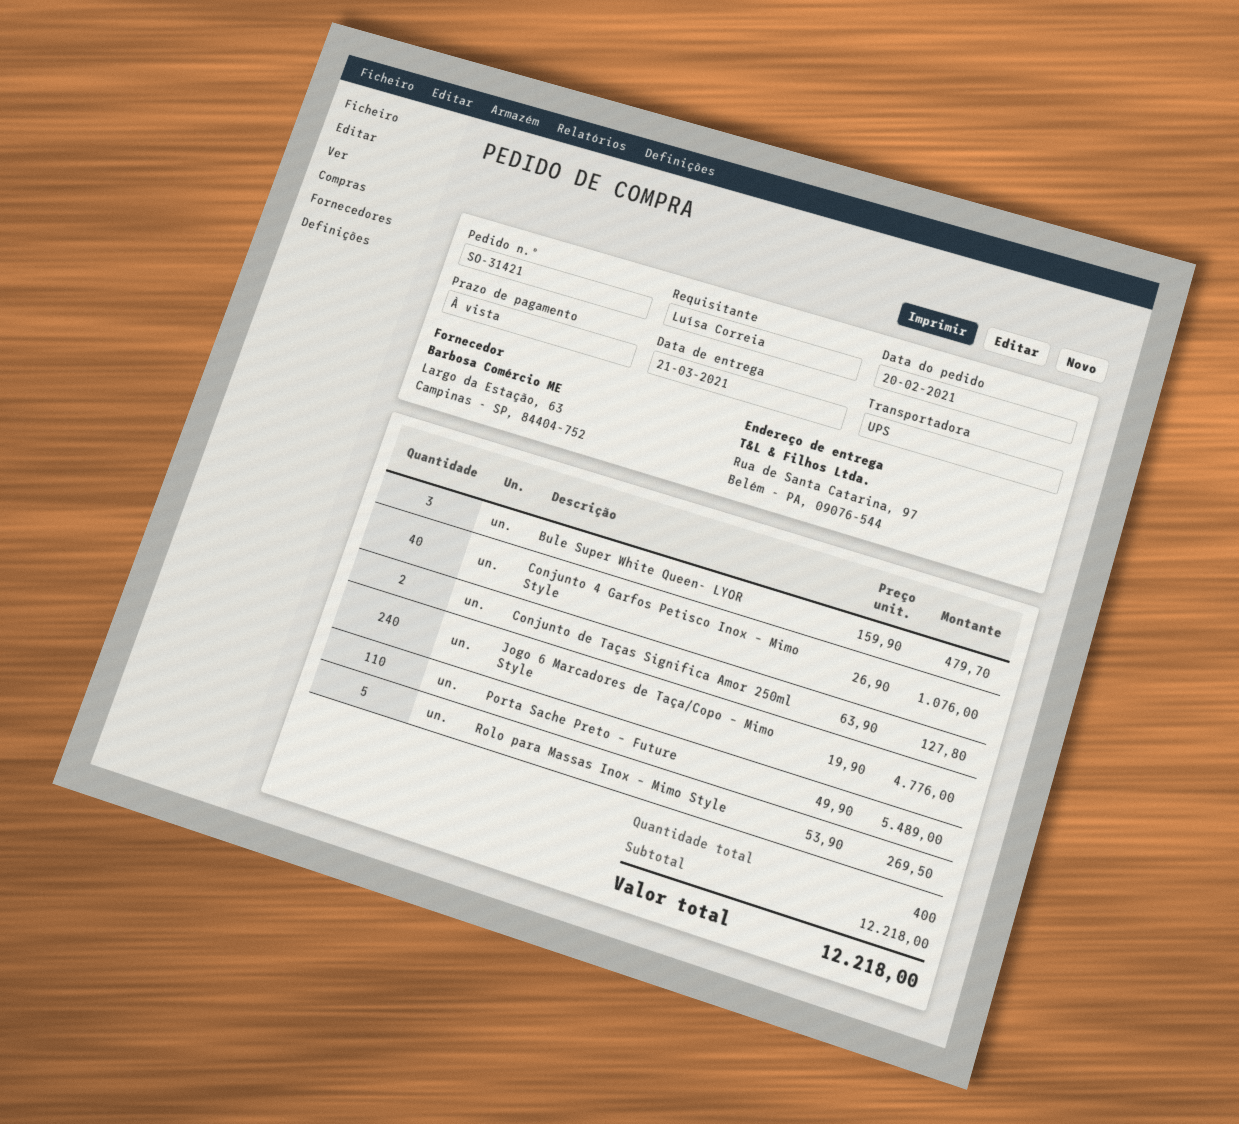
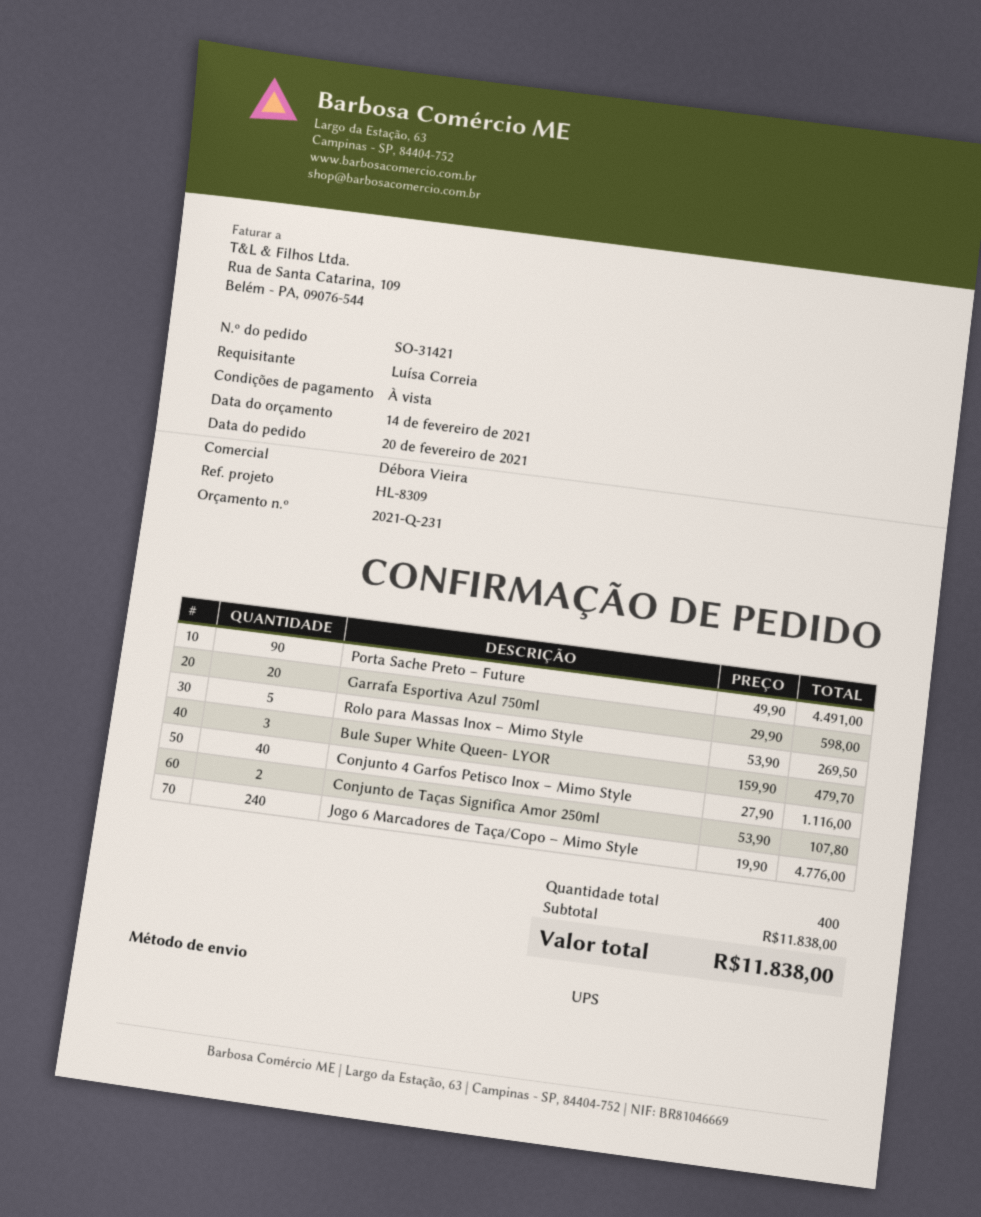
Conjunto 4 Garfos Petisco Inox – Mimo Style: 40 x 26.90 = 1076.00 -> 40 x 27.90 = 1116.00
Conjunto de Taças Significa Amor 250ml: 2 x 63.90 = 127.80 -> 2 x 53.90 = 107.80
Porta Sache Preto – Future: 110 x 49.90 = 5489.00 -> 90 x 49.90 = 4491.00
Garrafa Esportiva Azul 750ml: none -> 20 x 29.90 = 598.00
subtotal: 12218.00 -> 11838.00
total: 12218.00 -> 11838.00

